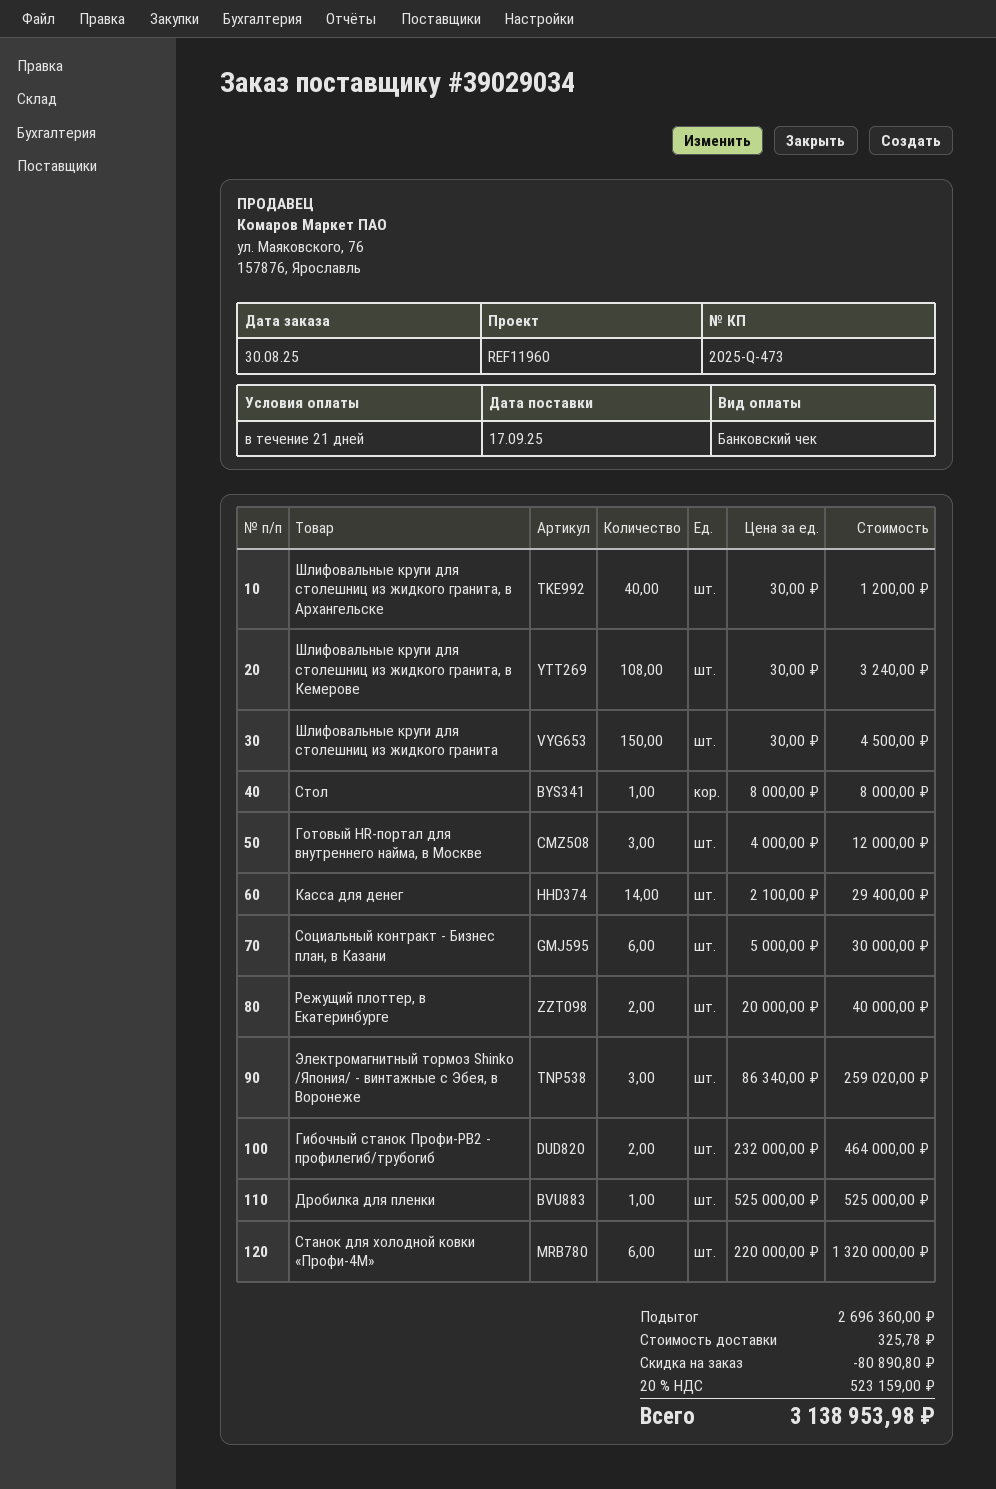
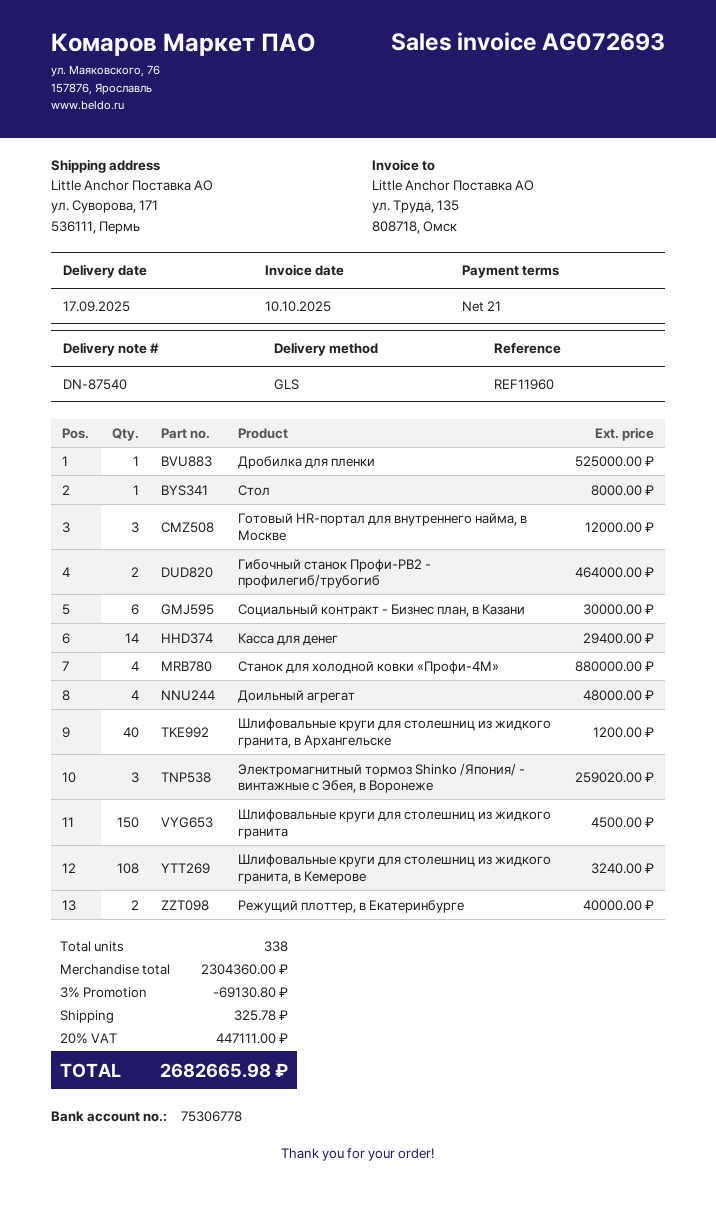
Станок для холодной ковки «Профи-4М»: 6 for 1320000.00 -> 4 for 880000.00
Доильный агрегат: none -> 4 for 48000.00
subtotal: 2696360.00 -> 2304360.00
discount: 80890.80 -> 69130.80
tax: 20% = 523159.00 -> 20% = 447111.00
total: 3138953.98 -> 2682665.98

